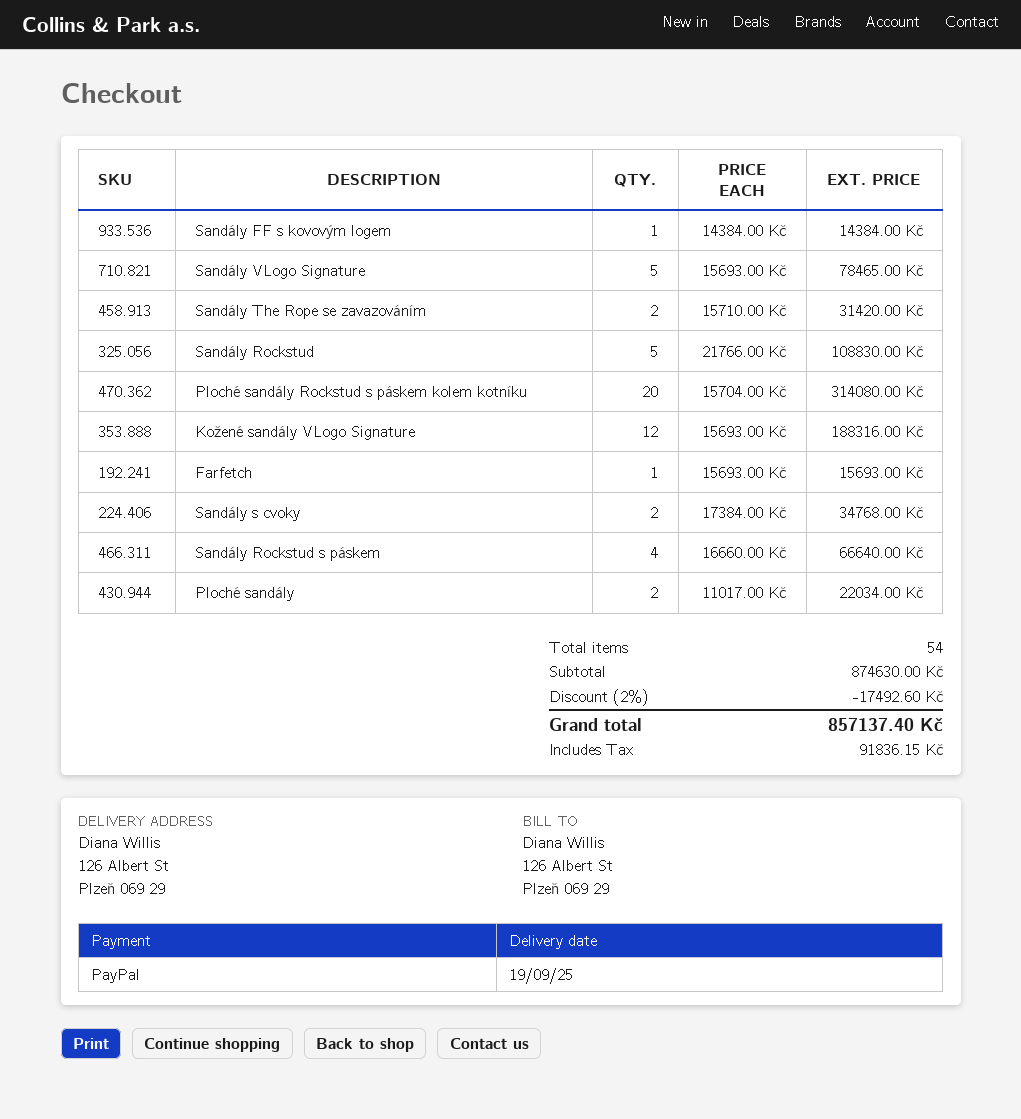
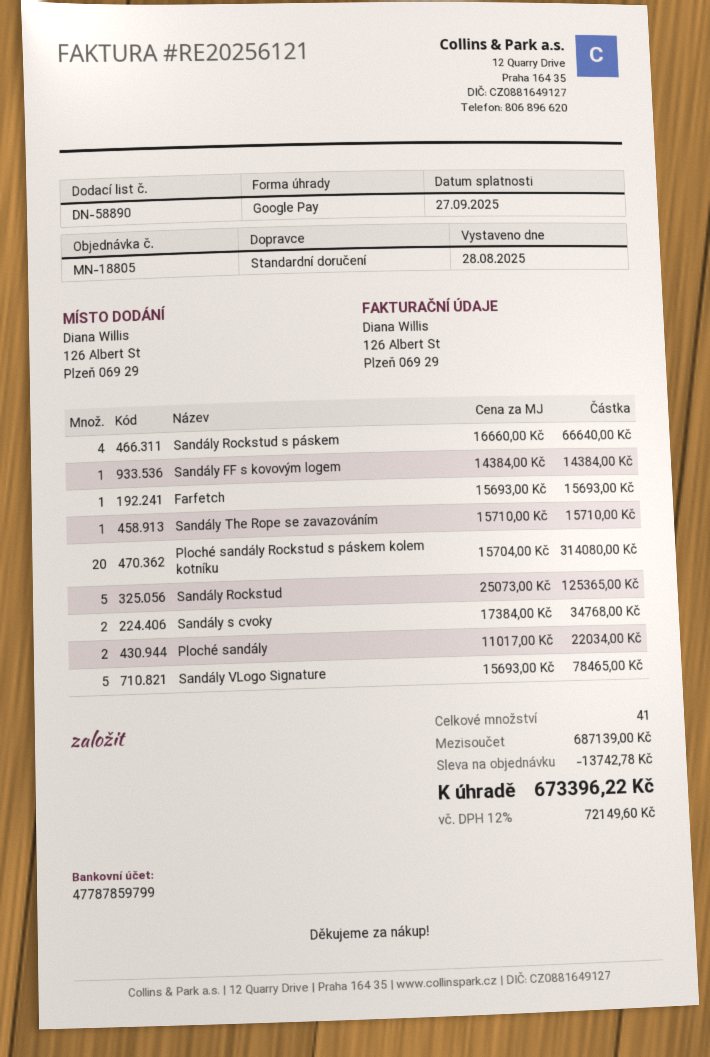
payment method: PayPal -> Google Pay
Sandály The Rope se zavazováním: 2 x 15710.00 = 31420.00 -> 1 x 15710.00 = 15710.00
Sandály Rockstud: 5 x 21766.00 = 108830.00 -> 5 x 25073.00 = 125365.00
Kožené sandály VLogo Signature: 12 x 15693.00 = 188316.00 -> none
total quantity: 54 -> 41
subtotal: 874630.00 -> 687139.00
discount: 17492.60 -> 13742.78
tax: 91836.15 -> 72149.60
total: 857137.40 -> 673396.22

